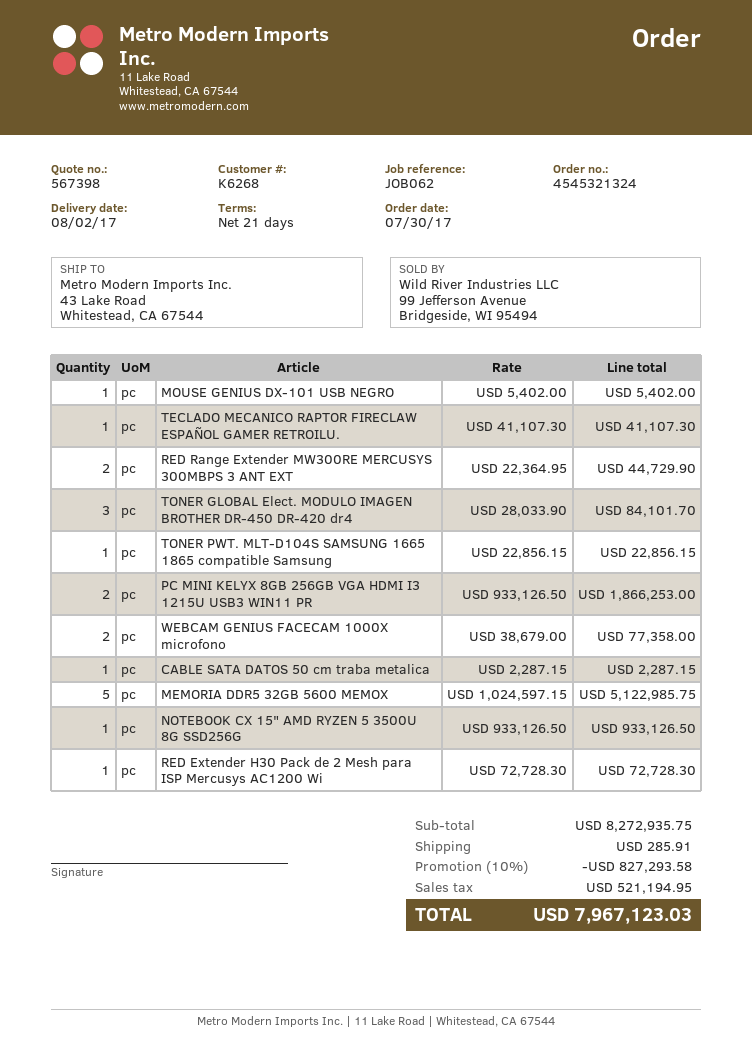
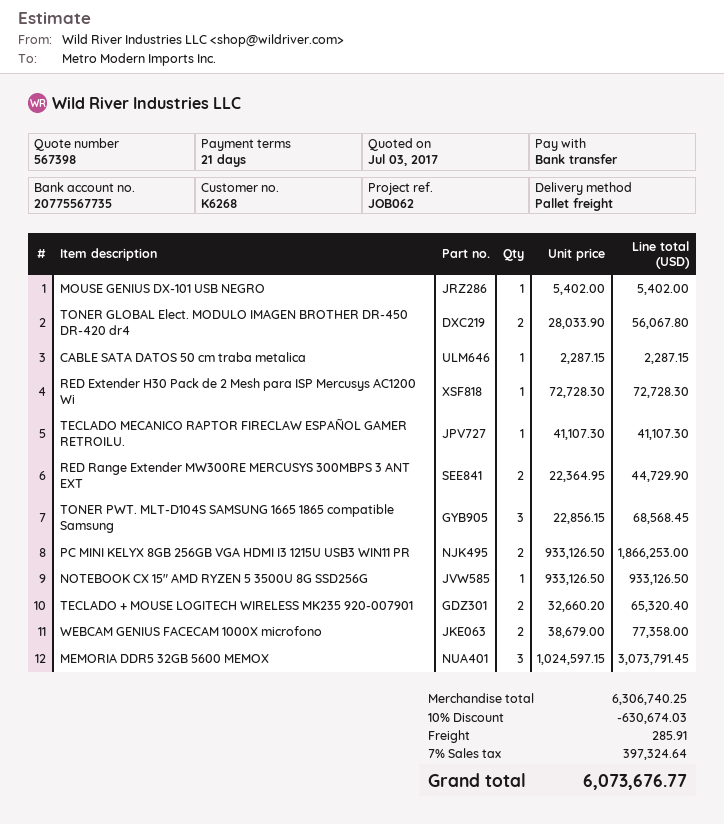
TONER GLOBAL Elect. MODULO IMAGEN BROTHER DR-450 DR-420 dr4: 3 x 28033.90 = 84101.70 -> 2 x 28033.90 = 56067.80
TONER PWT. MLT-D104S SAMSUNG 1665 1865 compatible Samsung: 1 x 22856.15 = 22856.15 -> 3 x 22856.15 = 68568.45
MEMORIA DDR5 32GB 5600 MEMOX: 5 x 1024597.15 = 5122985.75 -> 3 x 1024597.15 = 3073791.45
TECLADO + MOUSE LOGITECH WIRELESS MK235 920-007901: none -> 2 x 32660.20 = 65320.40
subtotal: 8272935.75 -> 6306740.25
discount: 10% = 827293.58 -> 10% = 630674.03
tax: 521194.95 -> 397324.64
total: 7967123.03 -> 6073676.77

